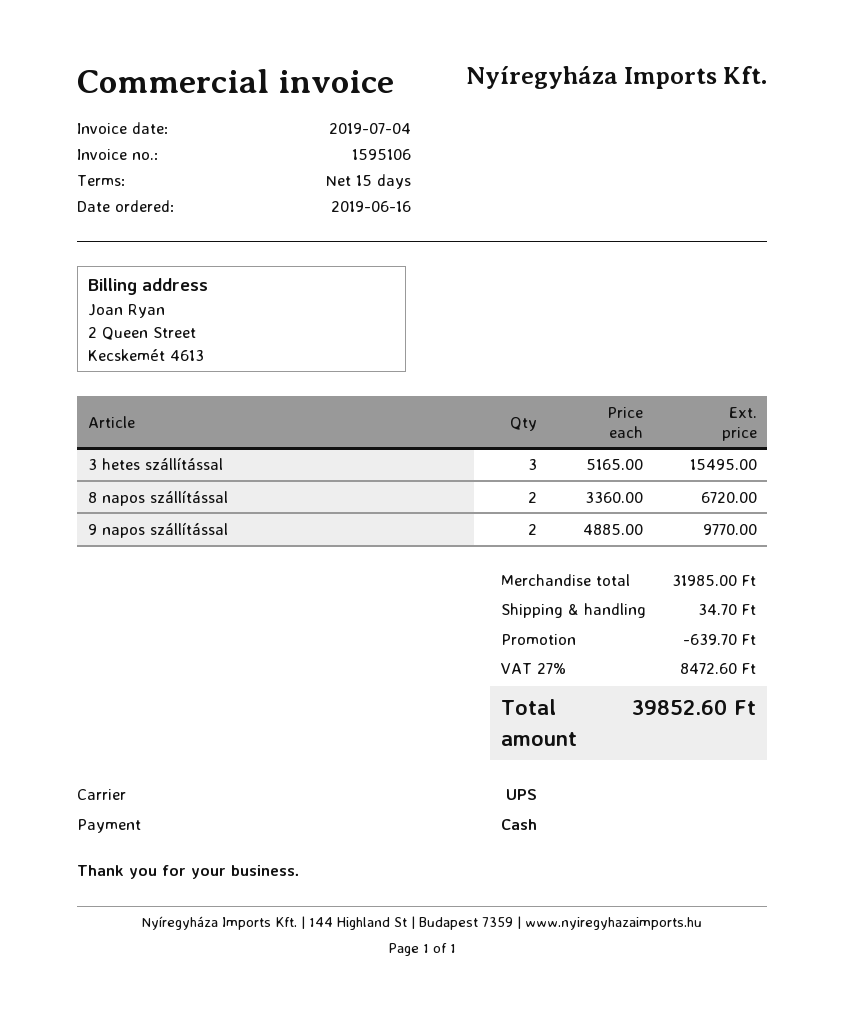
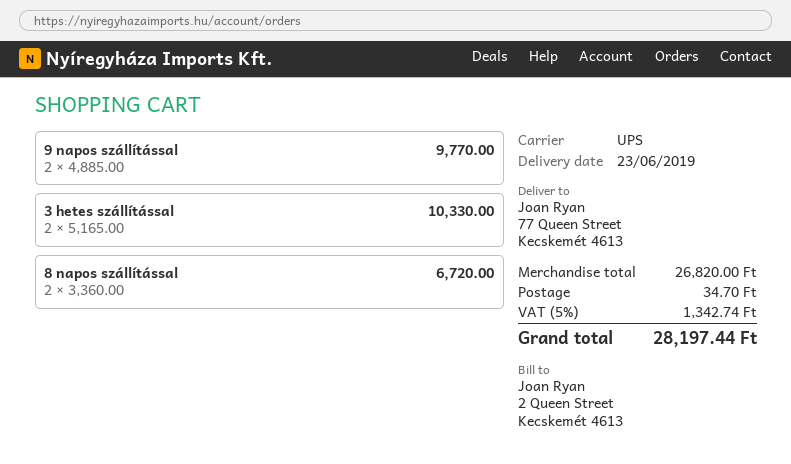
3 hetes szállítással: 3 x 5165.00 = 15495.00 -> 2 x 5165.00 = 10330.00
subtotal: 31985.00 -> 26820.00
discount: 639.70 -> none
tax: 27% = 8472.60 -> 5% = 1342.74
total: 39852.60 -> 28197.44

